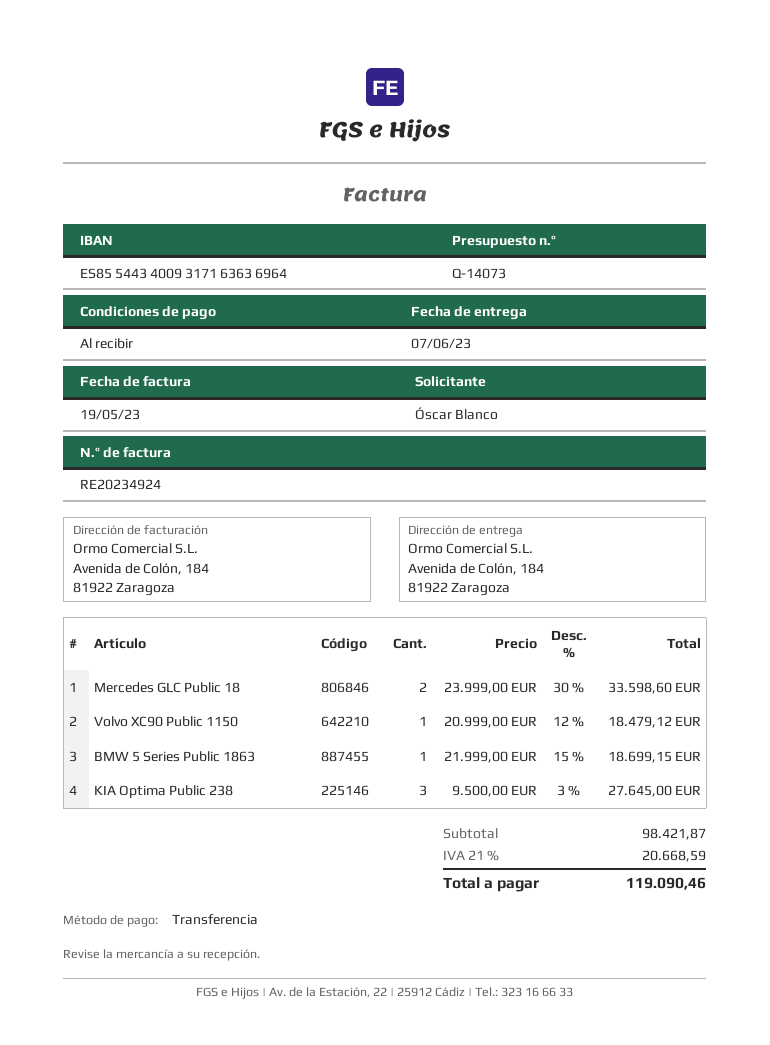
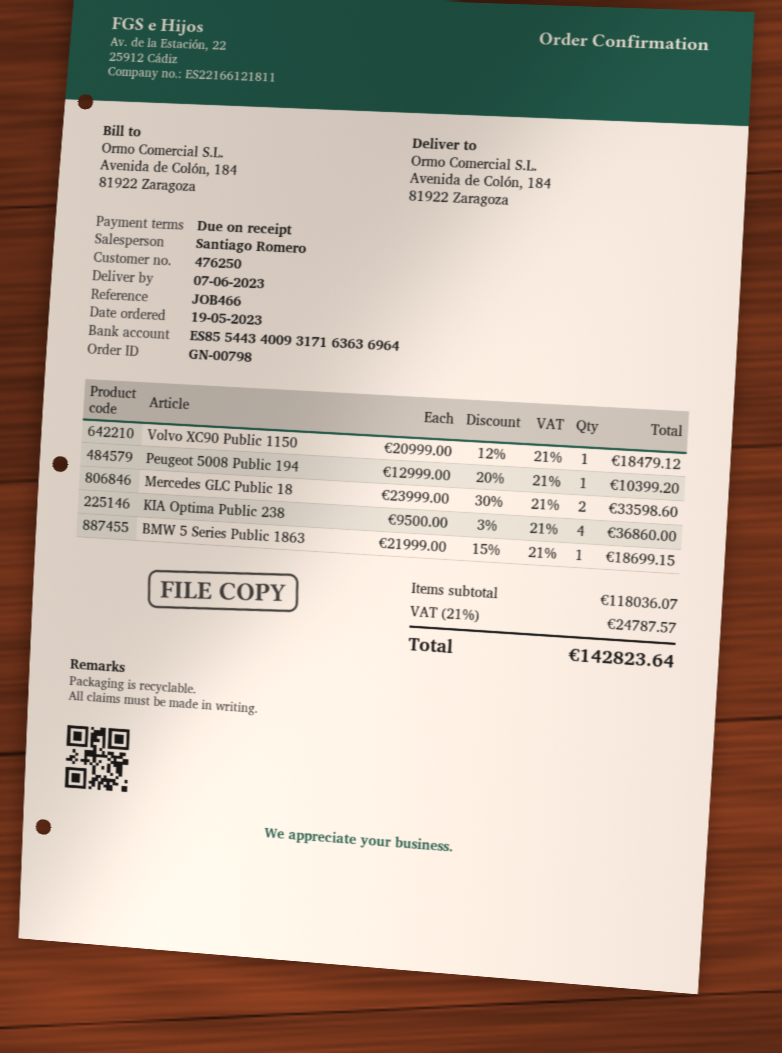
KIA Optima Public 238: 3 x 9500.00 - 3% = 27645.00 -> 4 x 9500.00 - 3% = 36860.00
Peugeot 5008 Public 194: none -> 1 x 12999.00 - 20% = 10399.20
subtotal: 98421.87 -> 118036.07
tax: 21% = 20668.59 -> 21% = 24787.57
total: 119090.46 -> 142823.64

